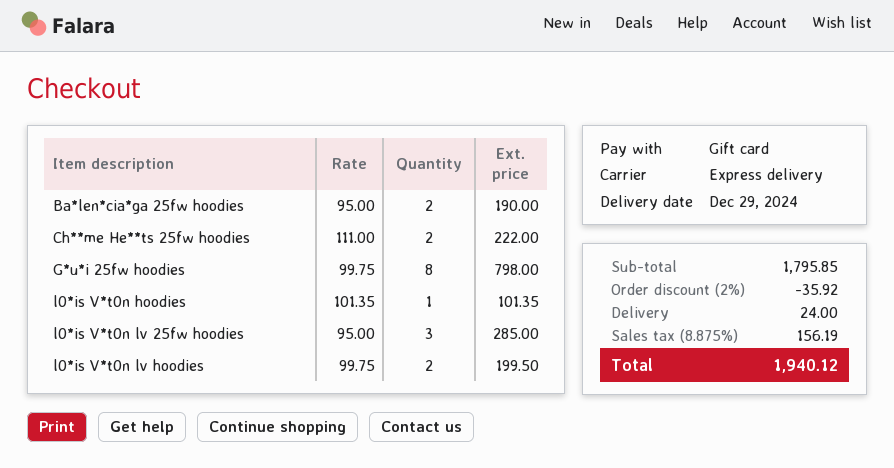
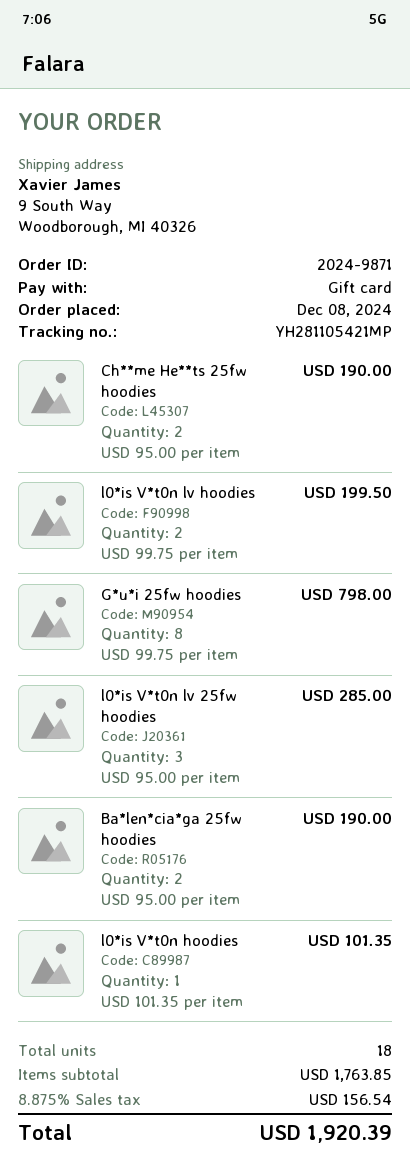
Ch**me He**ts 25fw hoodies: 2 x 111.00 = 222.00 -> 2 x 95.00 = 190.00
subtotal: 1795.85 -> 1763.85
discount: 2% = 35.92 -> none
shipping: 24.00 -> none
tax: 8.875% = 156.19 -> 8.875% = 156.54
total: 1940.12 -> 1920.39

